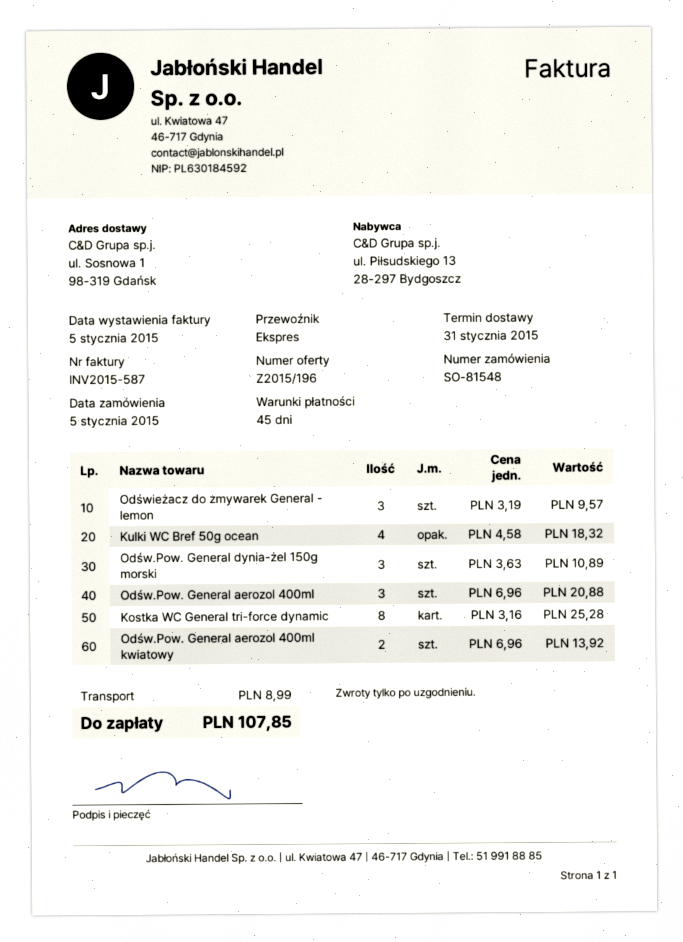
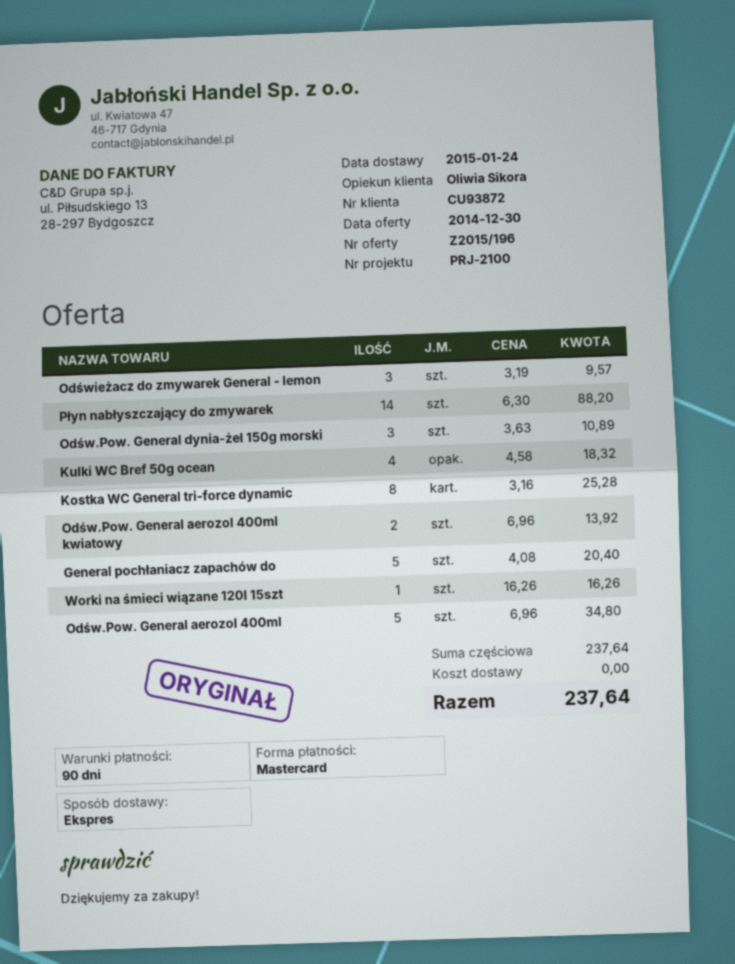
delivery date: 2015-01-31 -> 2015-01-24
payment terms: 45 days -> 90 days
Odśw.Pow. General aerozol 400ml: 3 x 6.96 = 20.88 -> 5 x 6.96 = 34.80
Płyn nabłyszczający do zmywarek: none -> 14 x 6.30 = 88.20
General pochłaniacz zapachów do: none -> 5 x 4.08 = 20.40
Worki na śmieci wiązane 120l 15szt: none -> 1 x 16.26 = 16.26
shipping: 8.99 -> 0.00
total: 107.85 -> 237.64

